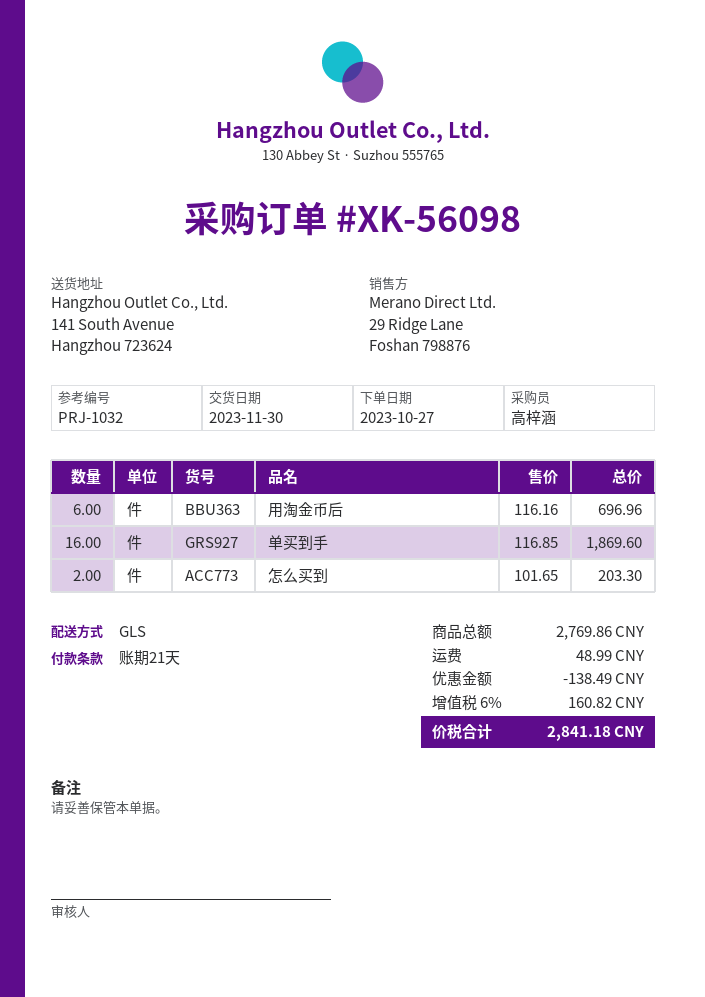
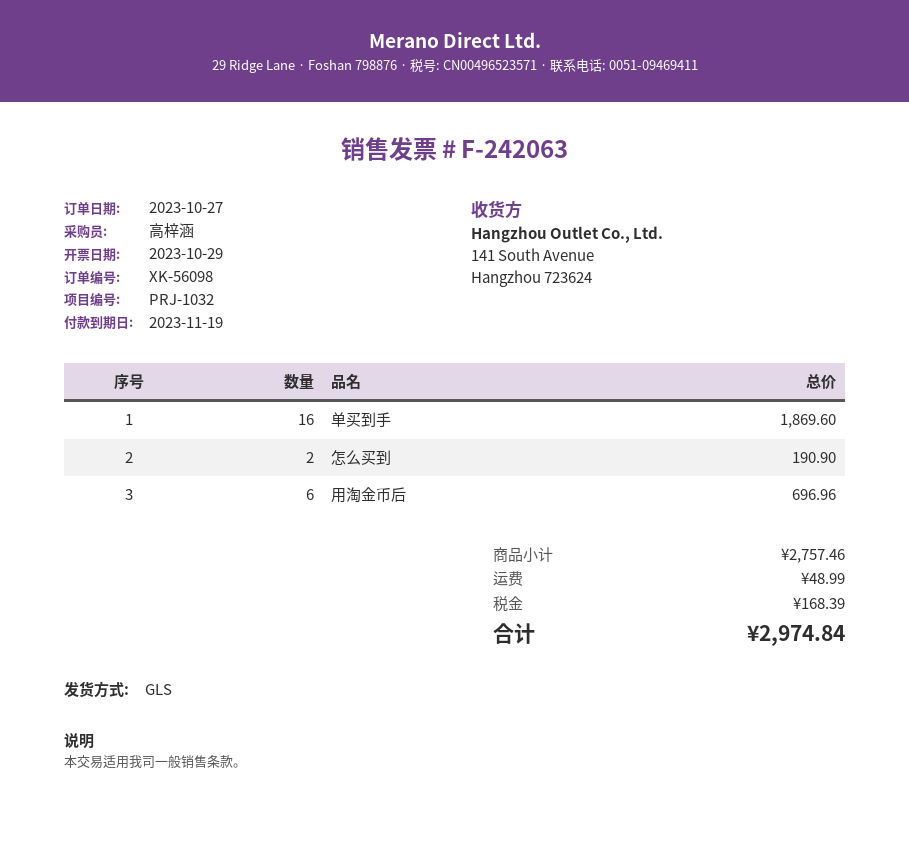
怎么买到: 2 for 203.30 -> 2 for 190.90
subtotal: 2769.86 -> 2757.46
discount: 138.49 -> none
tax: 160.82 -> 168.39
total: 2841.18 -> 2974.84

